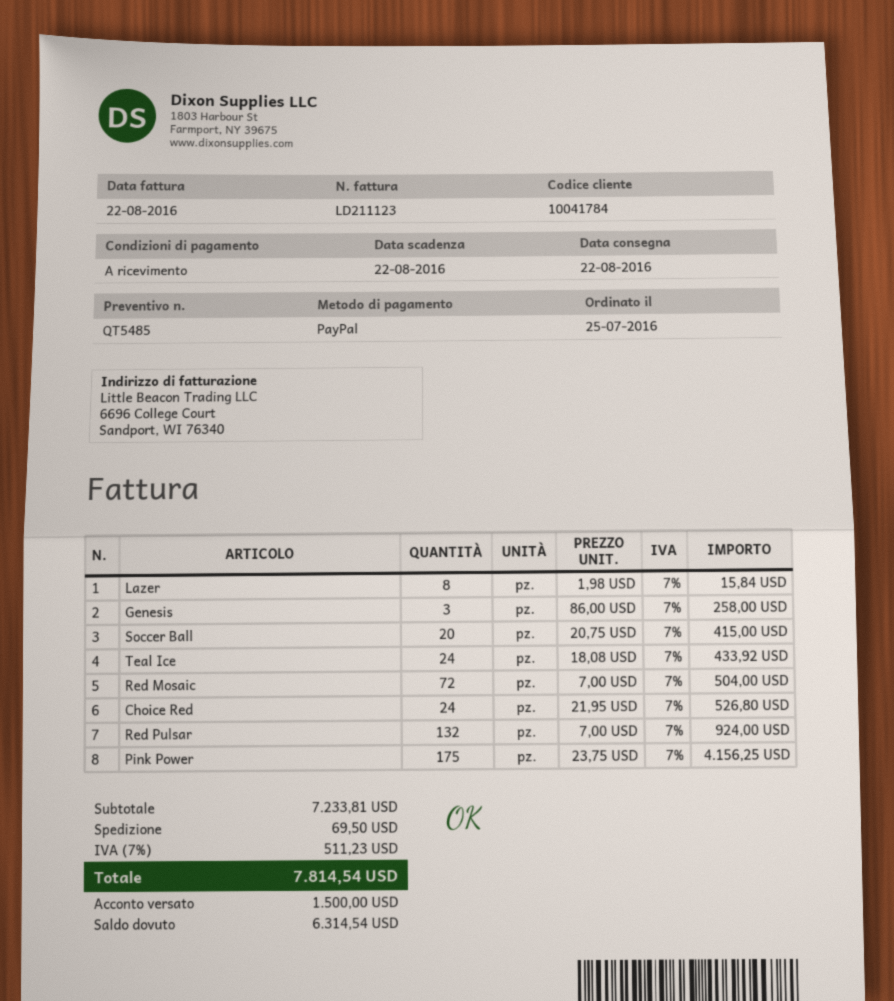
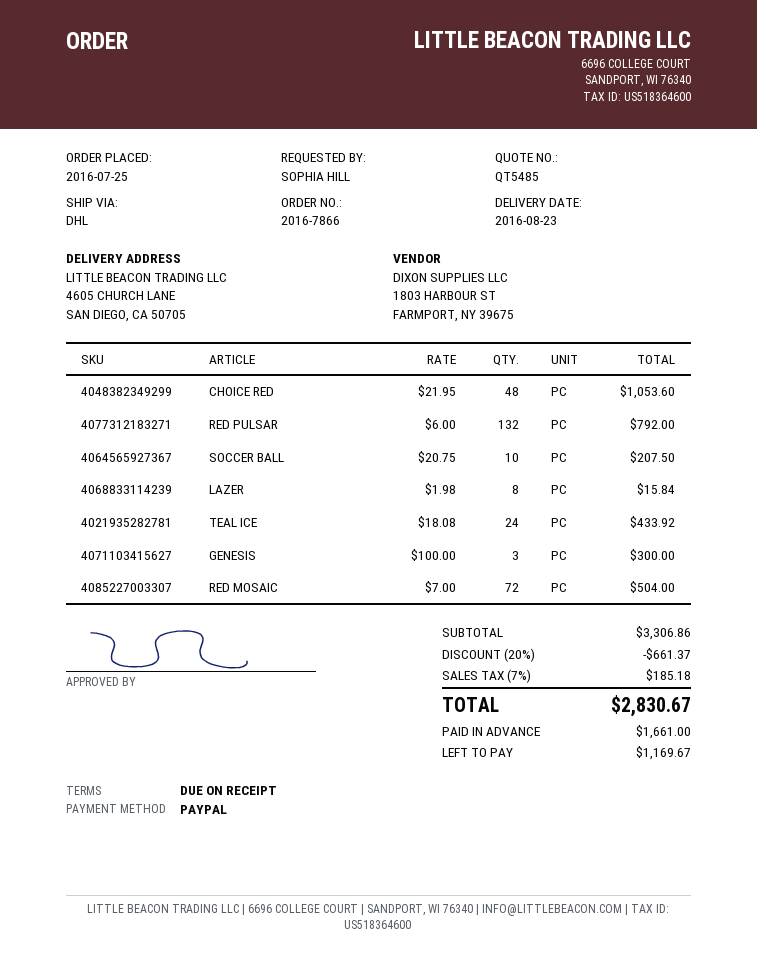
delivery date: 2016-08-22 -> 2016-08-23
Genesis: 3 x 86.00 = 258.00 -> 3 x 100.00 = 300.00
Soccer Ball: 20 x 20.75 = 415.00 -> 10 x 20.75 = 207.50
Choice Red: 24 x 21.95 = 526.80 -> 48 x 21.95 = 1053.60
Red Pulsar: 132 x 7.00 = 924.00 -> 132 x 6.00 = 792.00
Pink Power: 175 x 23.75 = 4156.25 -> none
subtotal: 7233.81 -> 3306.86
discount: none -> 20% = 661.37
shipping: 69.50 -> none
tax: 7% = 511.23 -> 7% = 185.18
total: 7814.54 -> 2830.67
deposit: 1500.00 -> 1661.00
balance: 6314.54 -> 1169.67

